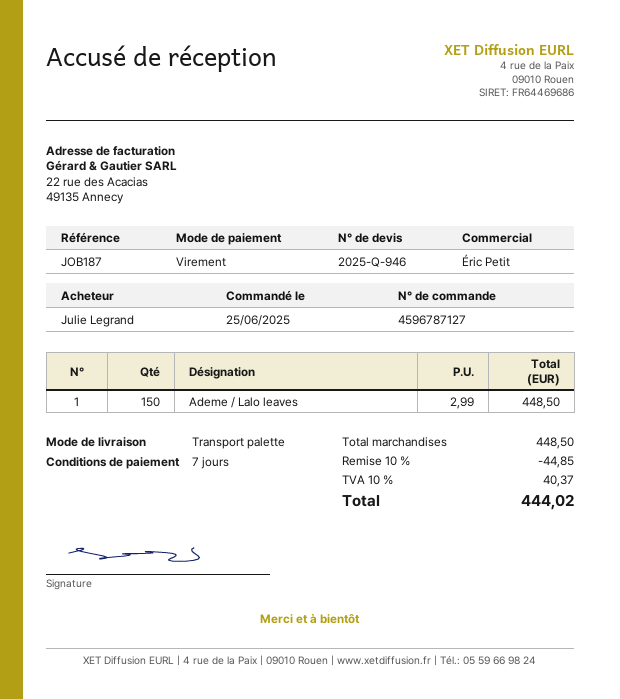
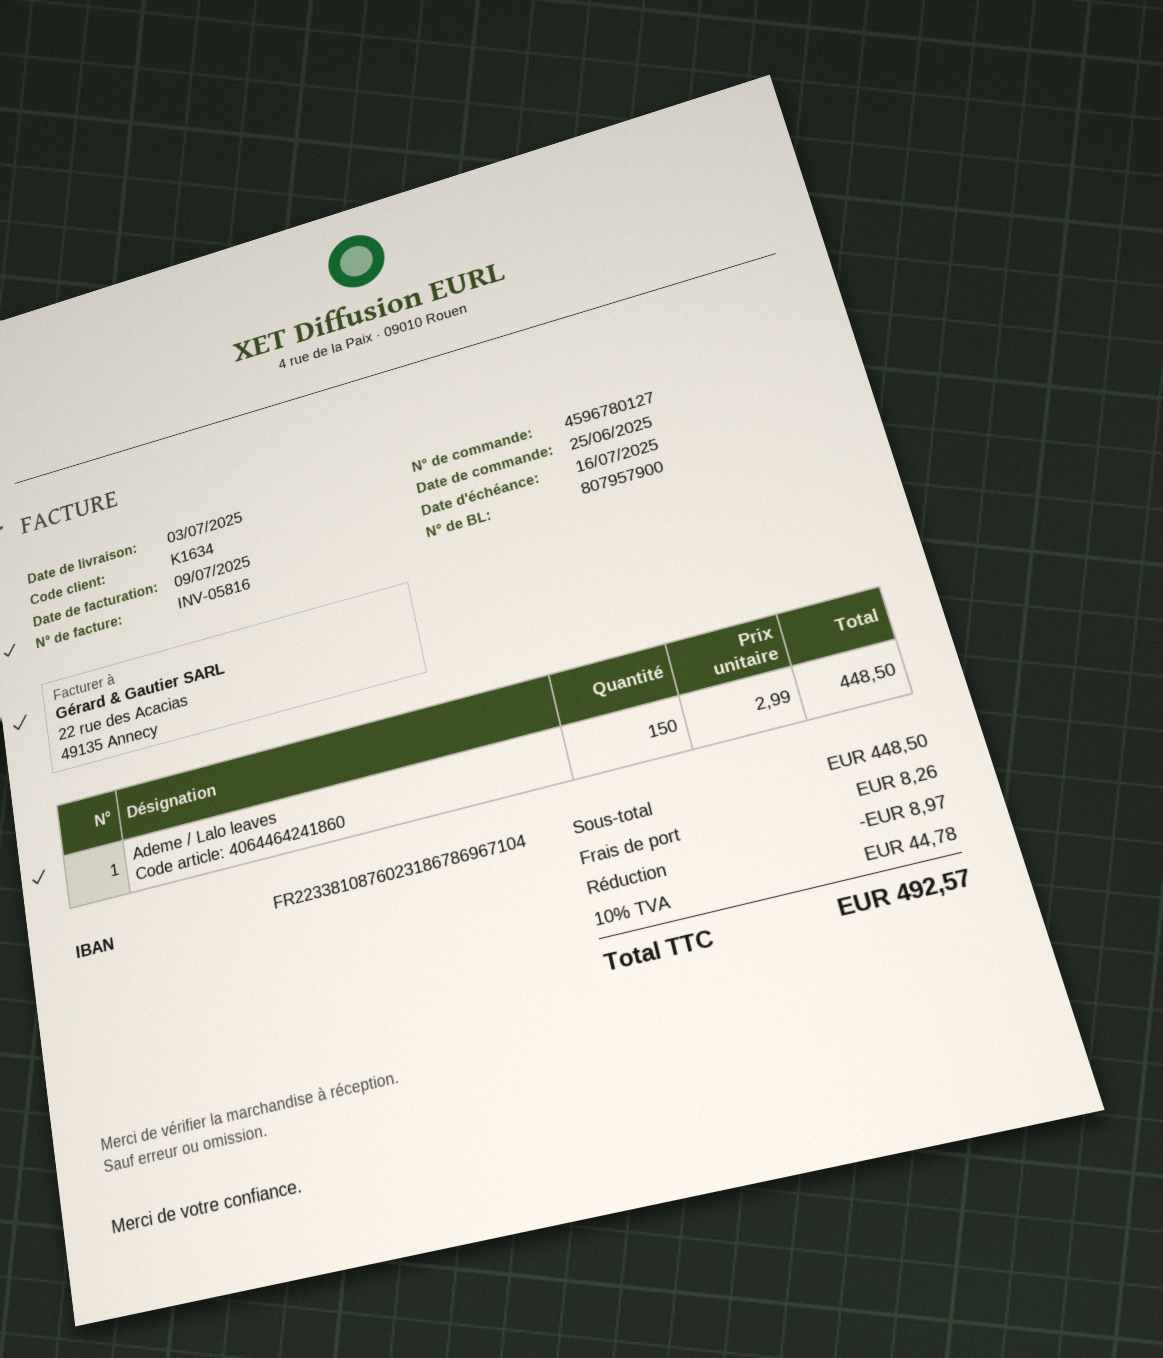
order number: 4596787127 -> 4596780127
discount: 44.85 -> 8.97
shipping: none -> 8.26
tax: 10% = 40.37 -> 10% = 44.78
total: 444.02 -> 492.57

